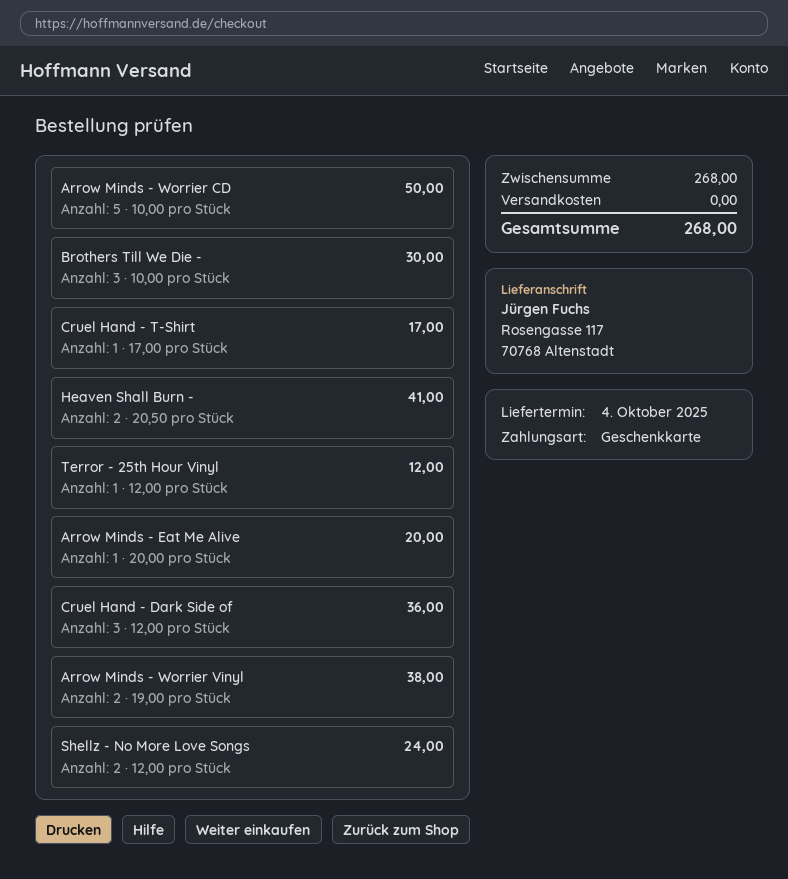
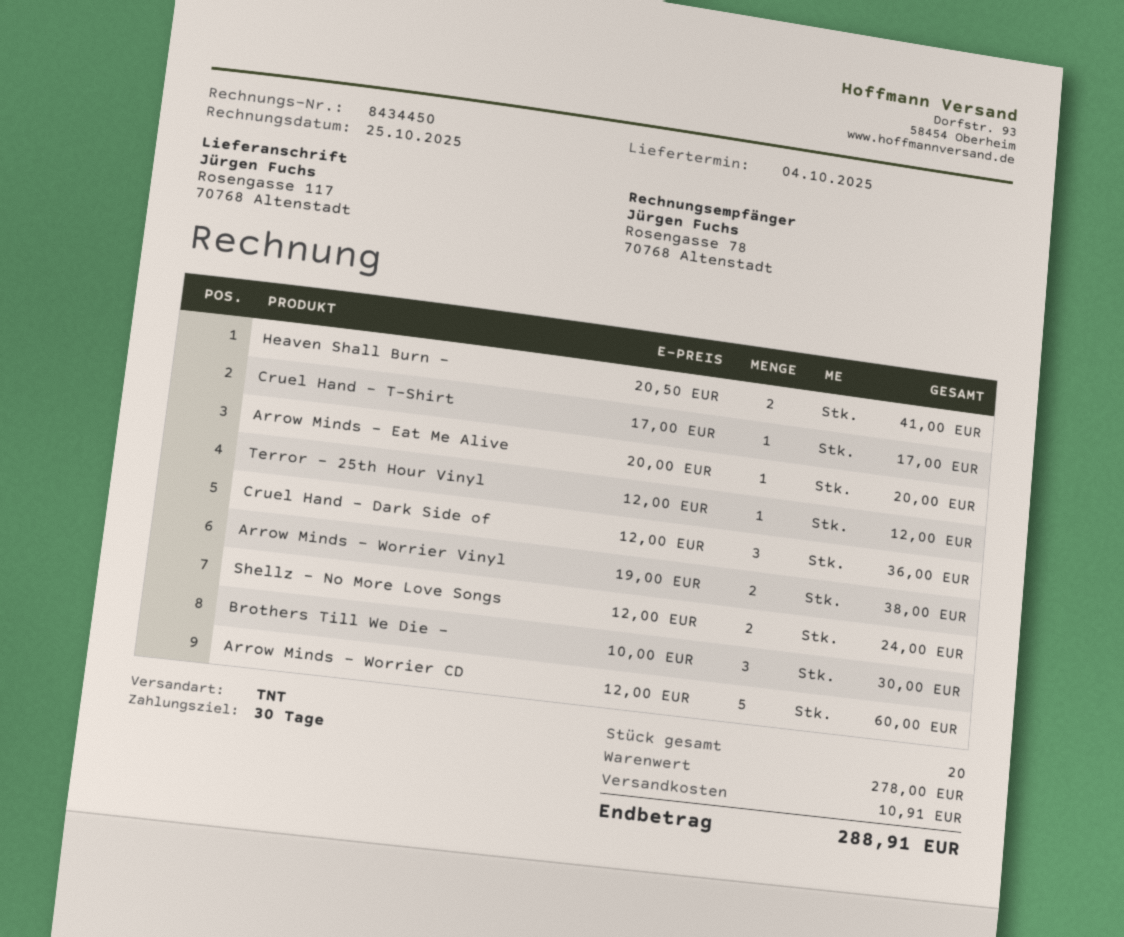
Arrow Minds - Worrier CD: 5 x 10.00 = 50.00 -> 5 x 12.00 = 60.00
subtotal: 268.00 -> 278.00
shipping: 0.00 -> 10.91
total: 268.00 -> 288.91

